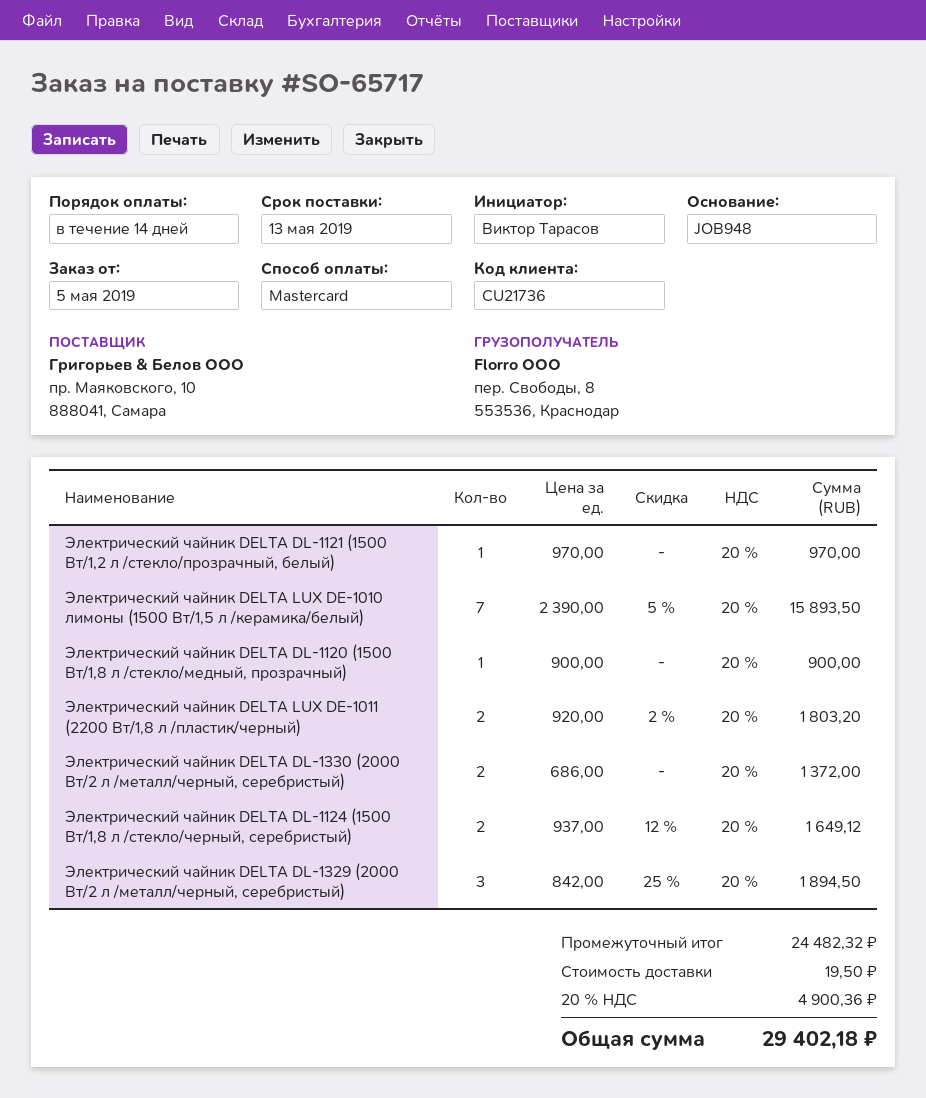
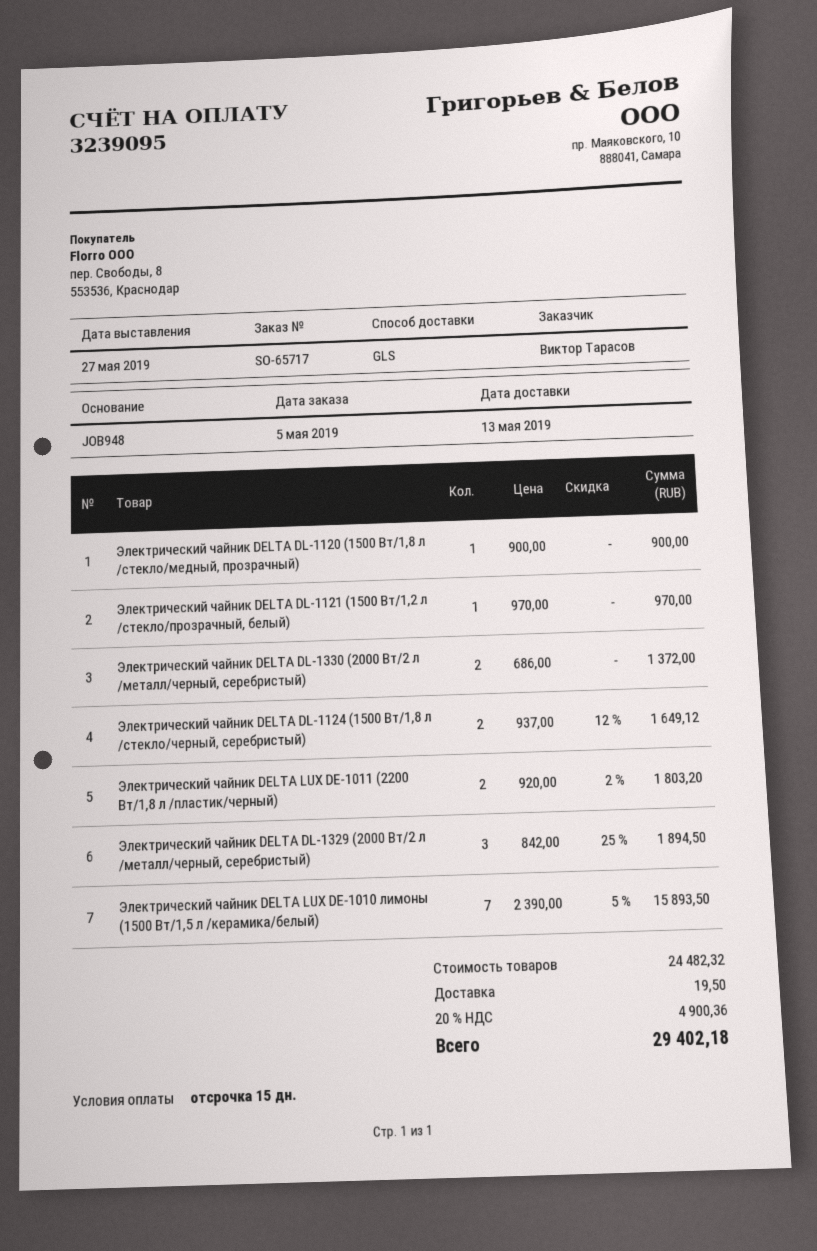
payment terms: 14 days -> 15 days

